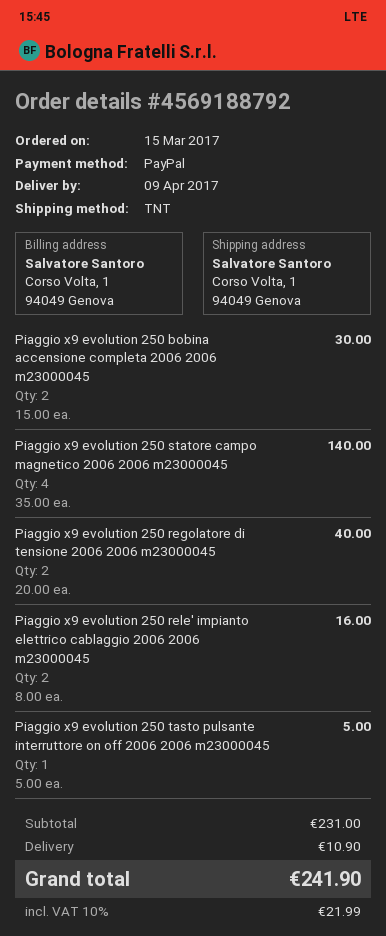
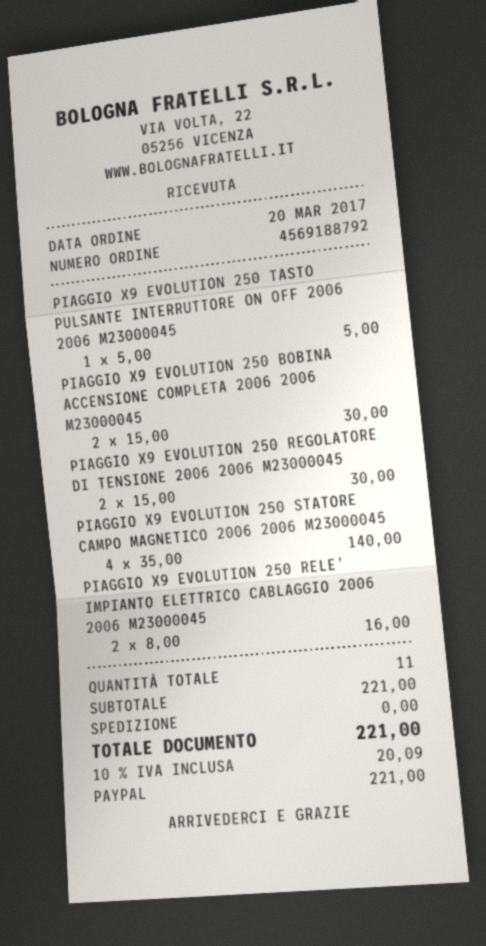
order date: 2017-03-15 -> 2017-03-20
Piaggio x9 evolution 250 regolatore di tensione 2006 2006 m23000045: 2 x 20.00 = 40.00 -> 2 x 15.00 = 30.00
subtotal: 231.00 -> 221.00
shipping: 10.90 -> 0.00
tax: 10% = 21.99 -> 10% = 20.09
total: 241.90 -> 221.00

